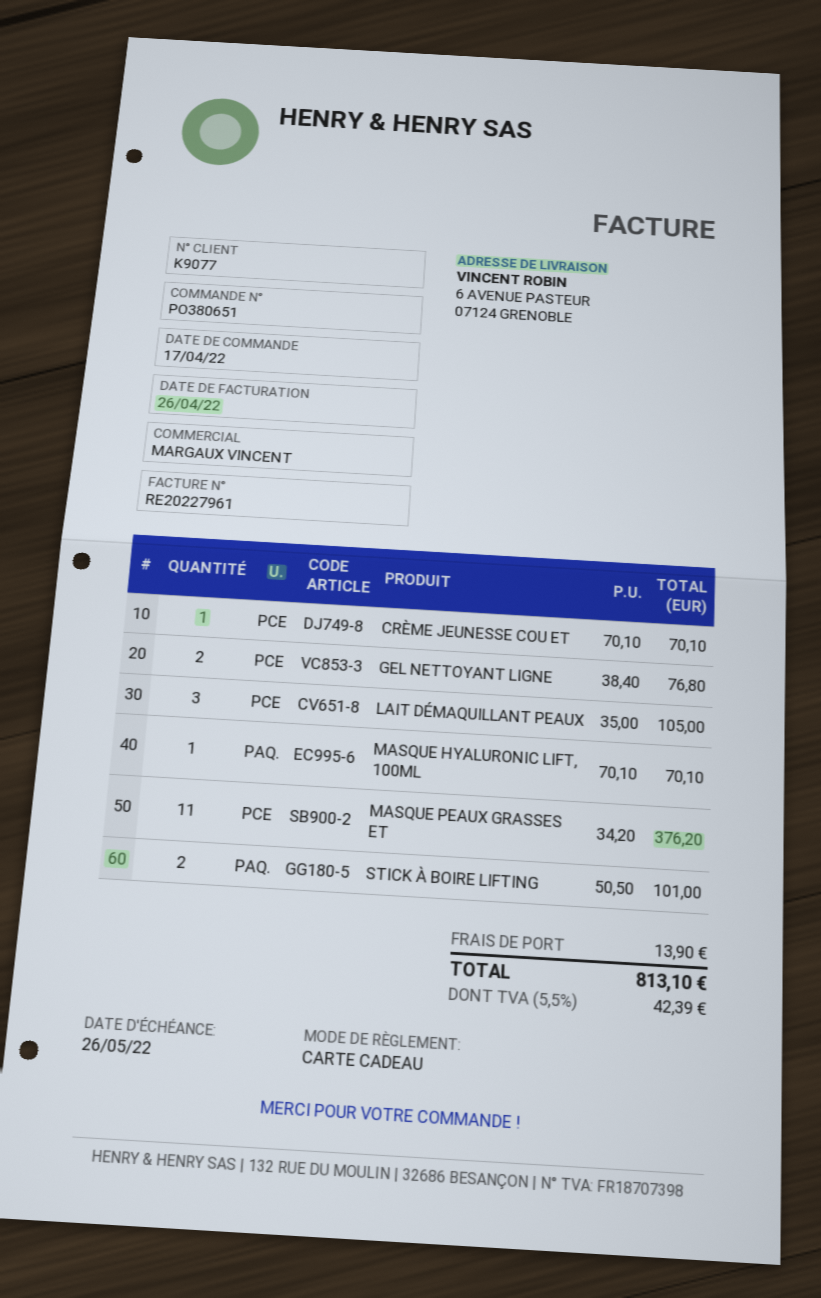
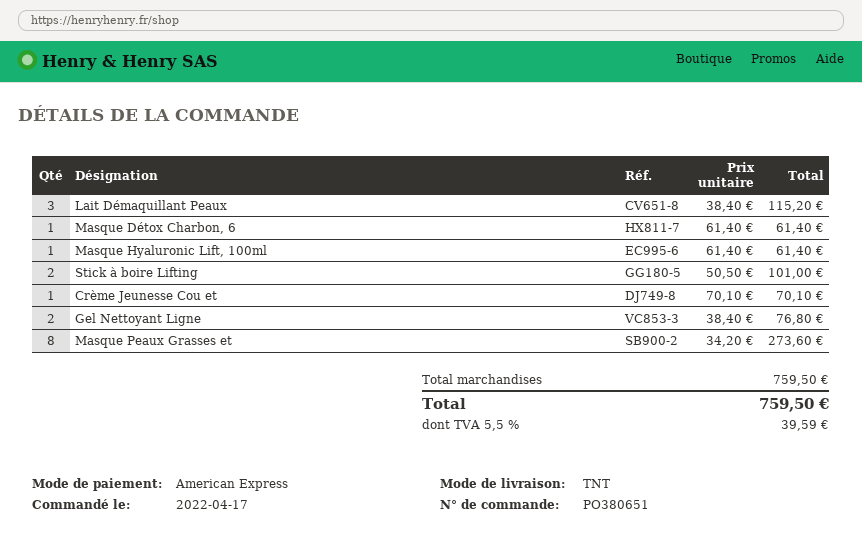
payment method: gift card -> American Express
LAIT DÉMAQUILLANT PEAUX: 3 x 35.00 = 105.00 -> 3 x 38.40 = 115.20
MASQUE HYALURONIC LIFT, 100ML: 1 x 70.10 = 70.10 -> 1 x 61.40 = 61.40
MASQUE PEAUX GRASSES ET: 11 x 34.20 = 376.20 -> 8 x 34.20 = 273.60
Masque Détox Charbon, 6: none -> 1 x 61.40 = 61.40
shipping: 13.90 -> none
tax: 5.5% = 42.39 -> 5.5% = 39.59
total: 813.10 -> 759.50

